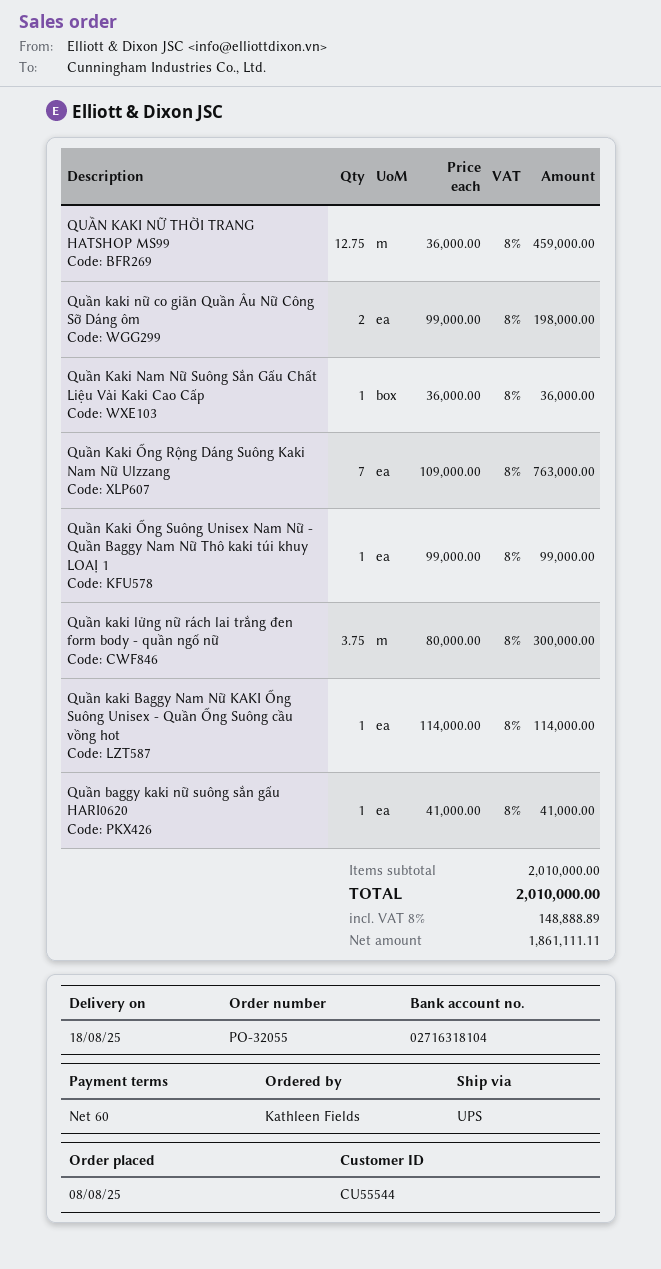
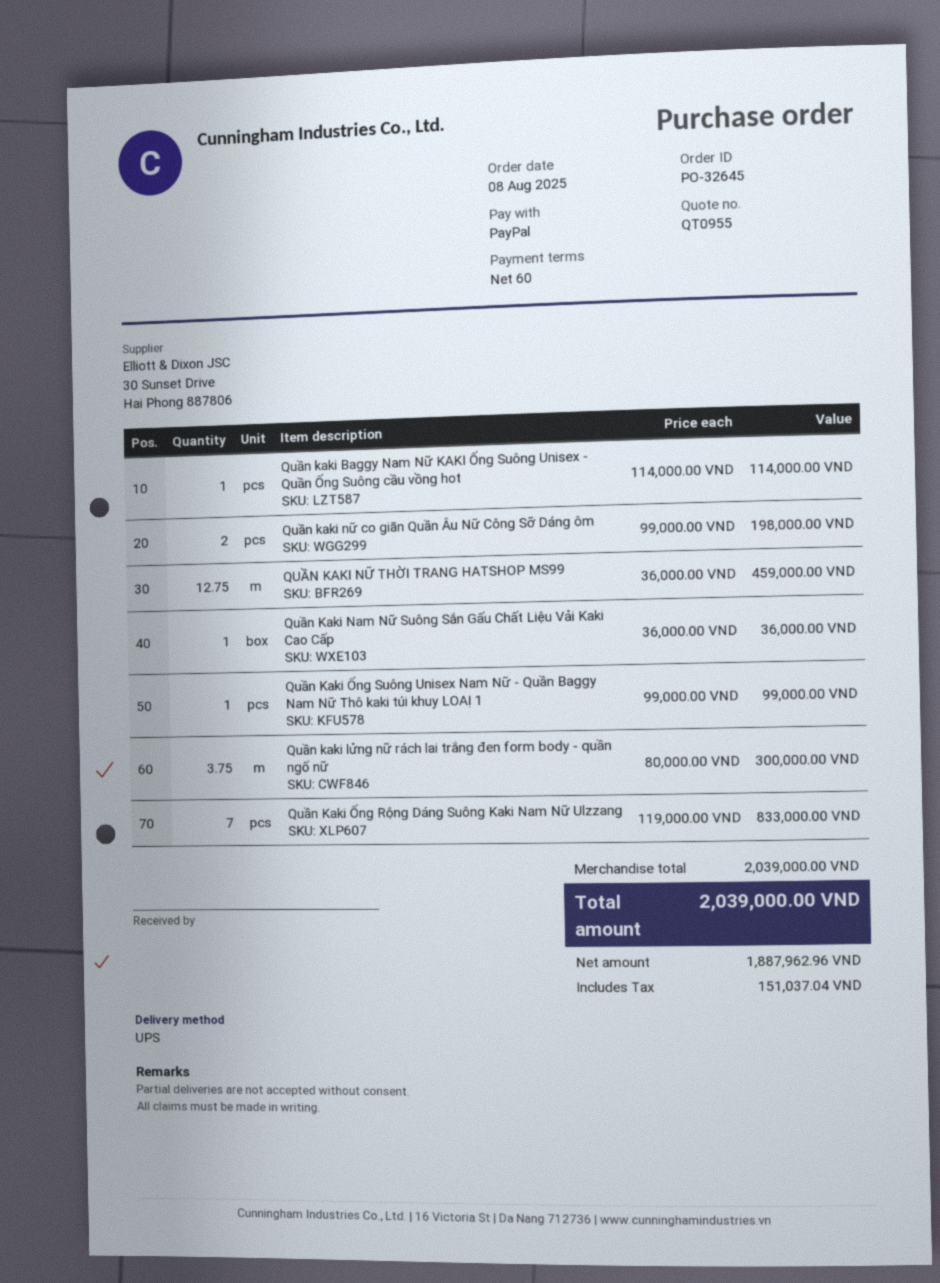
order number: PO-32055 -> PO-32645
Quần Kaki Ống Rộng Dáng Suông Kaki Nam Nữ Ulzzang: 7 x 109000.00 = 763000.00 -> 7 x 119000.00 = 833000.00
Quần baggy kaki nữ suông sắn gấu HARI0620: 1 x 41000.00 = 41000.00 -> none
subtotal: 2010000.00 -> 2039000.00
net: 1861111.11 -> 1887962.96
tax: 148888.89 -> 151037.04
total: 2010000.00 -> 2039000.00

